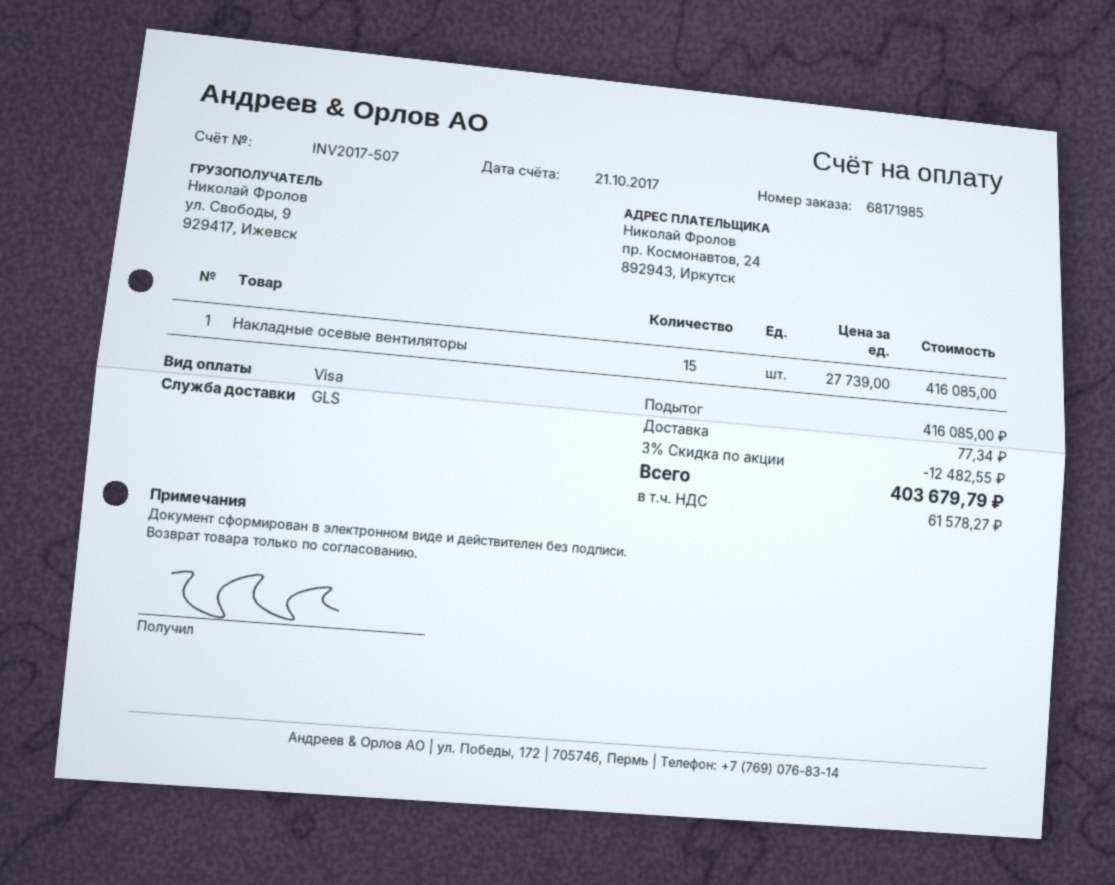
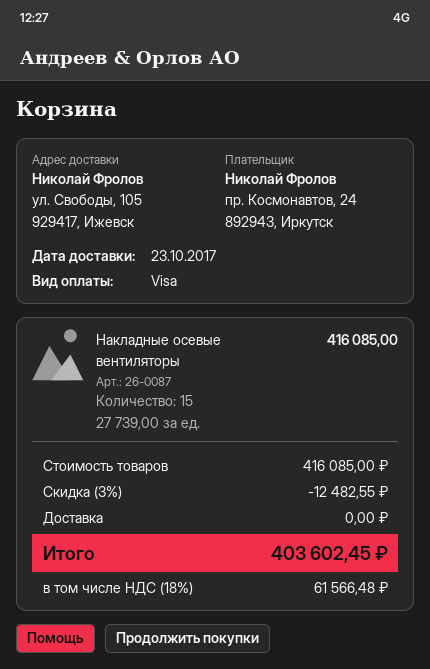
ship to: ул. Свободы, 9, 929417, Ижевск -> ул. Свободы, 105, 929417, Ижевск
shipping: 77.34 -> 0.00
tax: 61578.27 -> 61566.48
total: 403679.79 -> 403602.45

